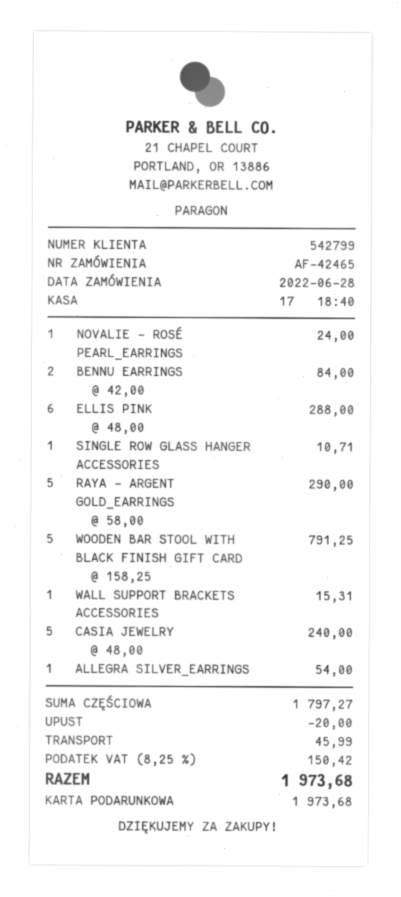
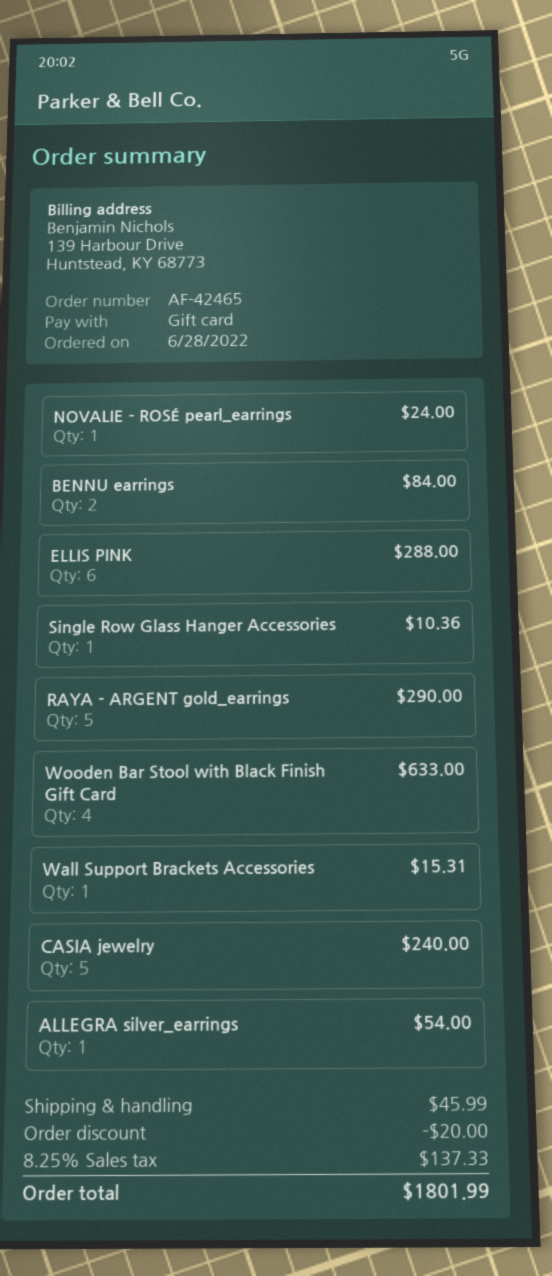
SINGLE ROW GLASS HANGER ACCESSORIES: 1 for 10.71 -> 1 for 10.36
WOODEN BAR STOOL WITH BLACK FINISH GIFT CARD: 5 for 791.25 -> 4 for 633.00
tax: 8.25% = 150.42 -> 8.25% = 137.33
total: 1973.68 -> 1801.99

